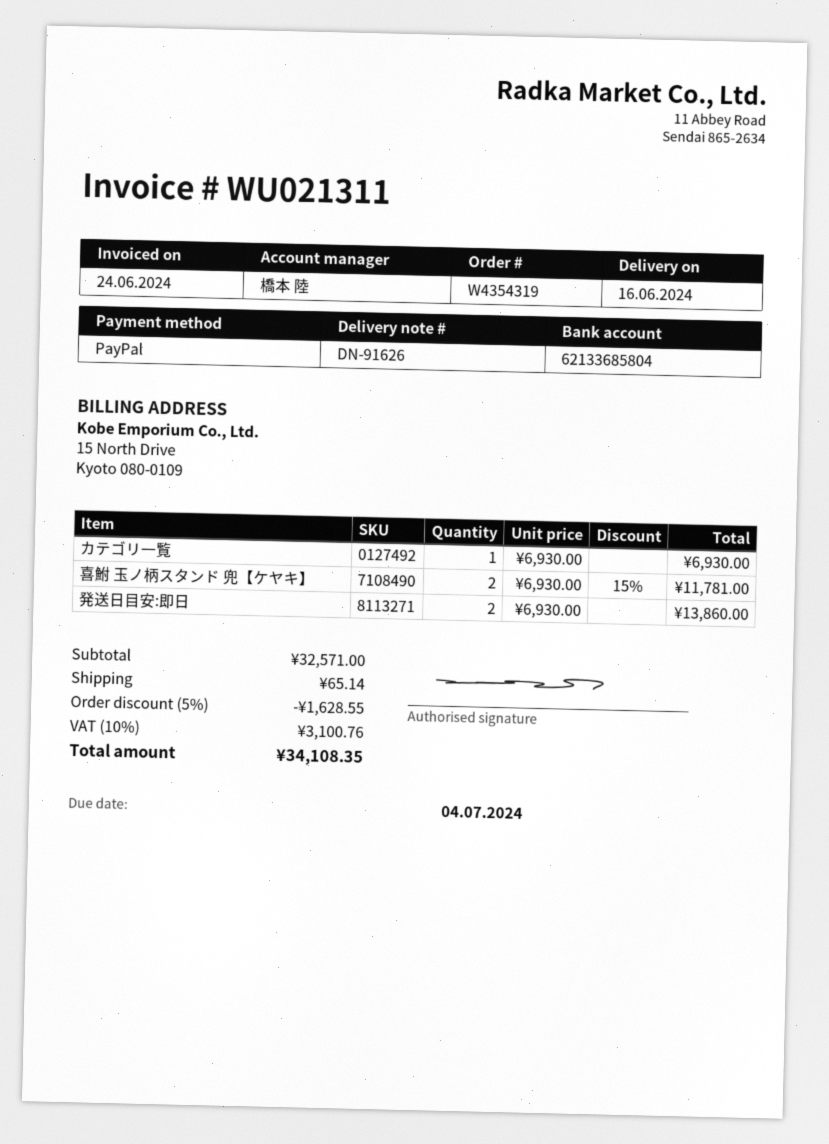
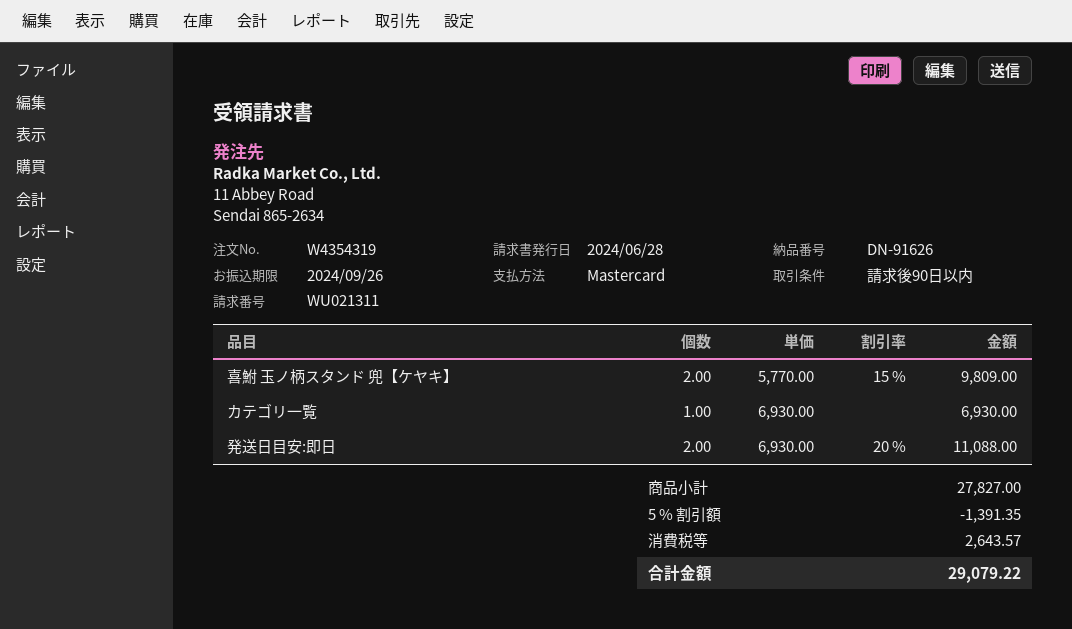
invoice date: 2024-06-24 -> 2024-06-28
due date: 2024-07-04 -> 2024-09-26
payment method: PayPal -> Mastercard
喜鮒 玉ノ柄スタンド 兜【ケヤキ】: 2 x 6930.00 - 15% = 11781.00 -> 2 x 5770.00 - 15% = 9809.00
発送日目安:即日: 2 x 6930.00 = 13860.00 -> 2 x 6930.00 - 20% = 11088.00
subtotal: 32571.00 -> 27827.00
discount: 5% = 1628.55 -> 5% = 1391.35
shipping: 65.14 -> none
tax: 3100.76 -> 2643.57
total: 34108.35 -> 29079.22

